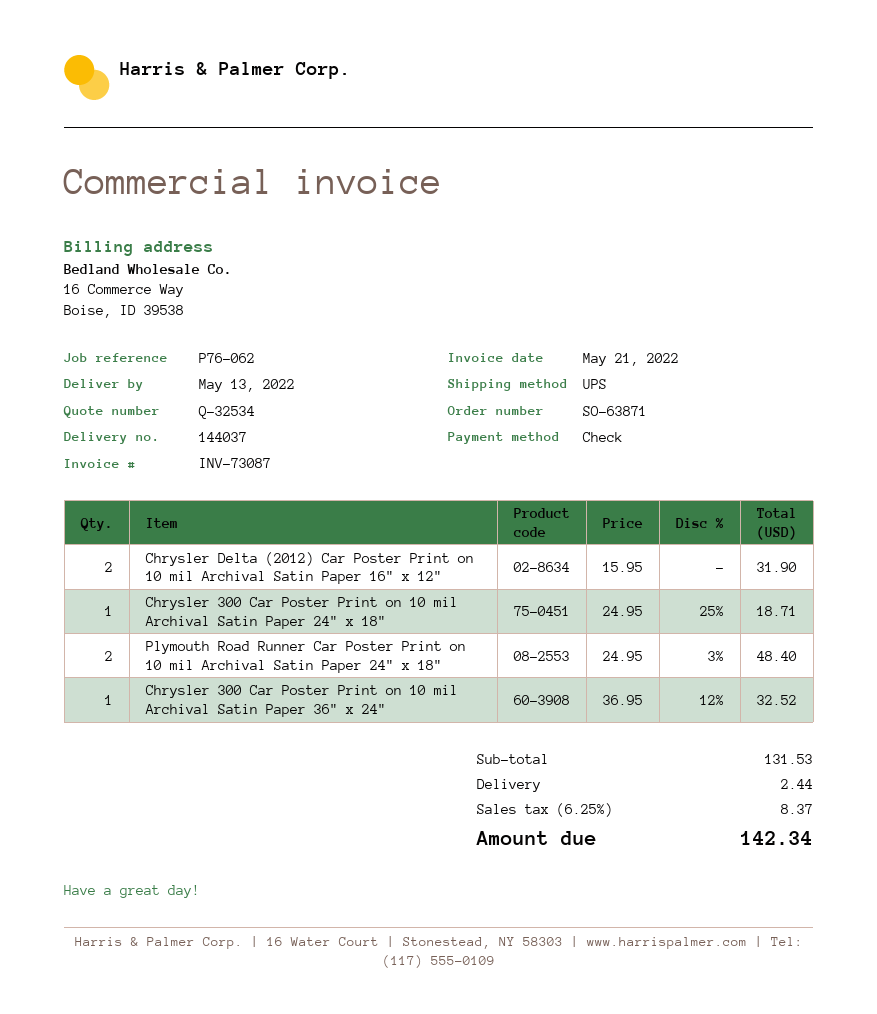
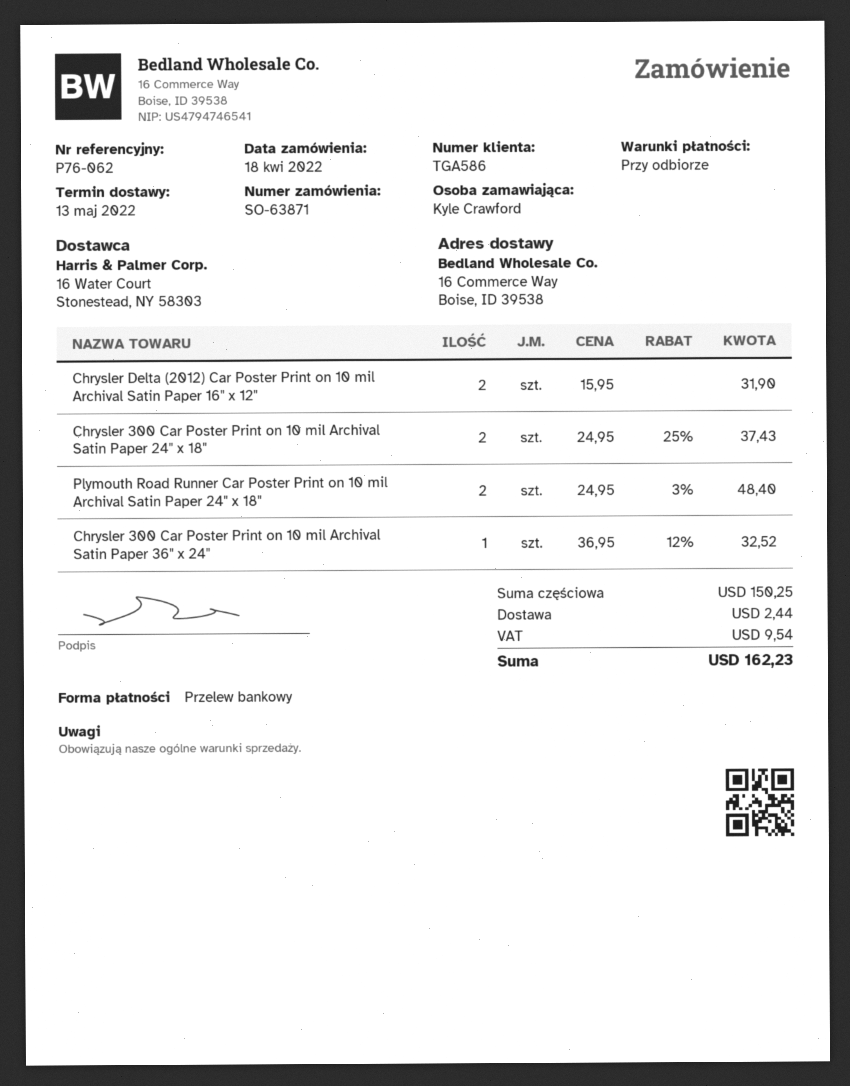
payment method: cheque -> bank transfer
Chrysler 300 Car Poster Print on 10 mil Archival Satin Paper 24" x 18": 1 x 24.95 - 25% = 18.71 -> 2 x 24.95 - 25% = 37.43
subtotal: 131.53 -> 150.25
tax: 8.37 -> 9.54
total: 142.34 -> 162.23

